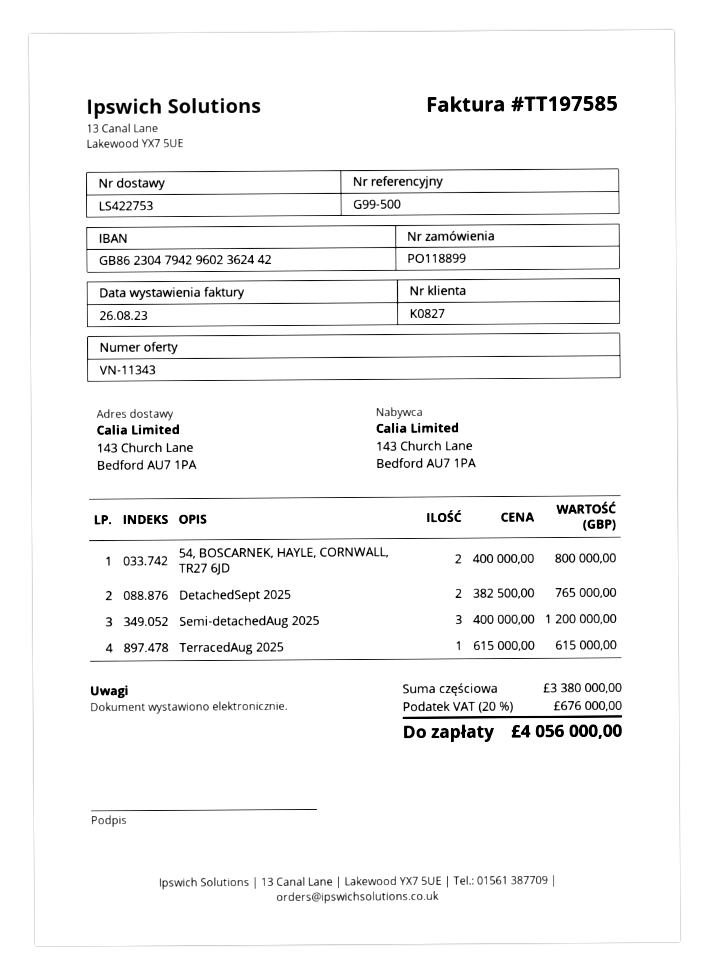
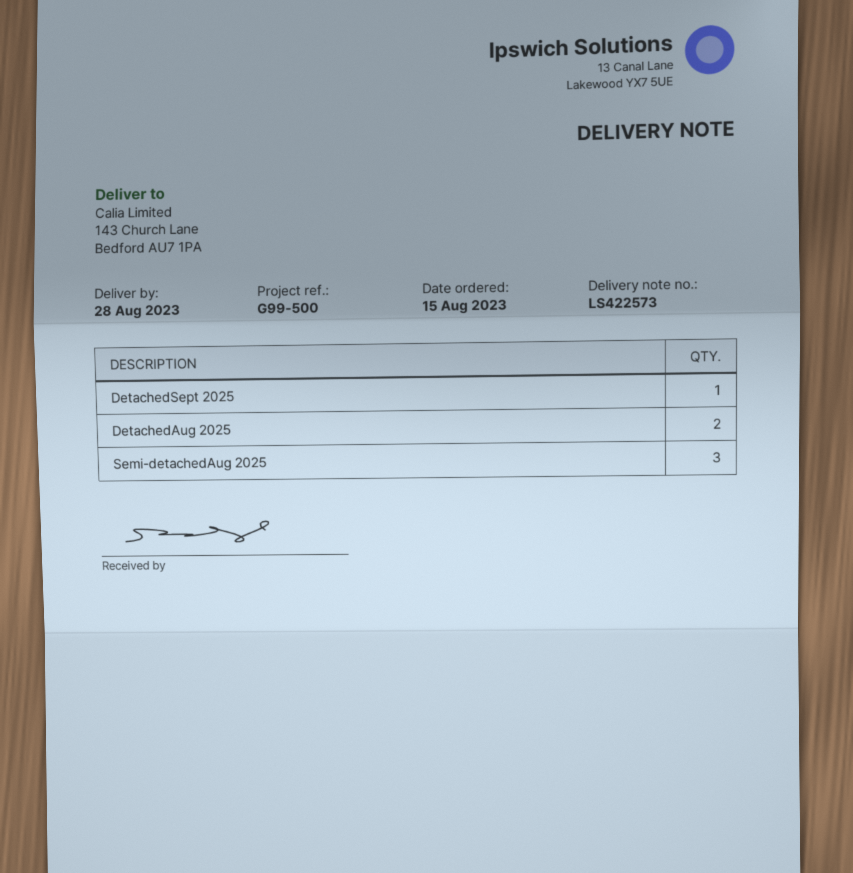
delivery note number: LS422753 -> LS422573
54, BOSCARNEK, HAYLE, CORNWALL, TR27 6JD: 2 -> none
DetachedSept 2025: 2 -> 1
TerracedAug 2025: 1 -> none
DetachedAug 2025: none -> 2

